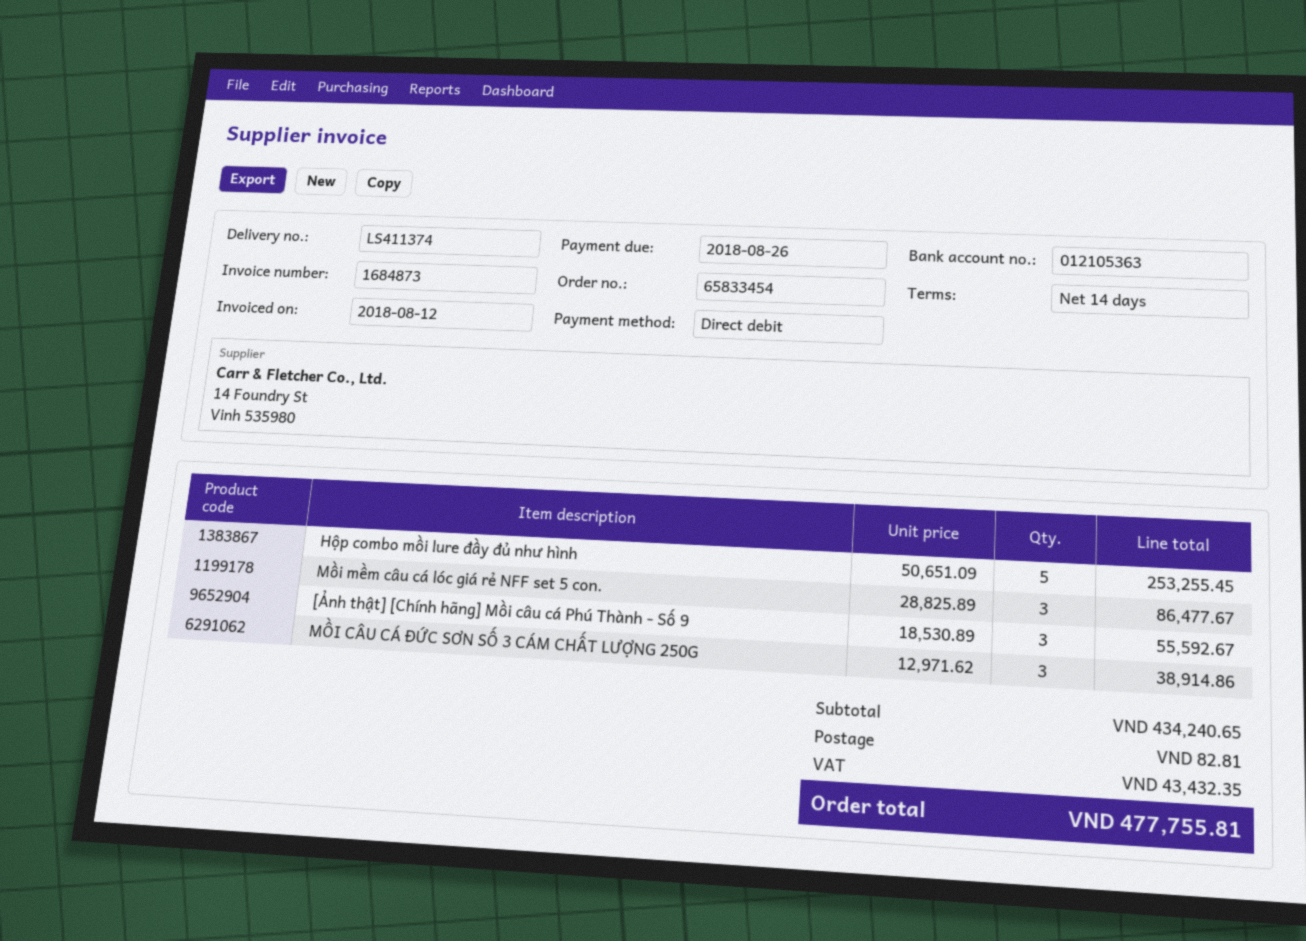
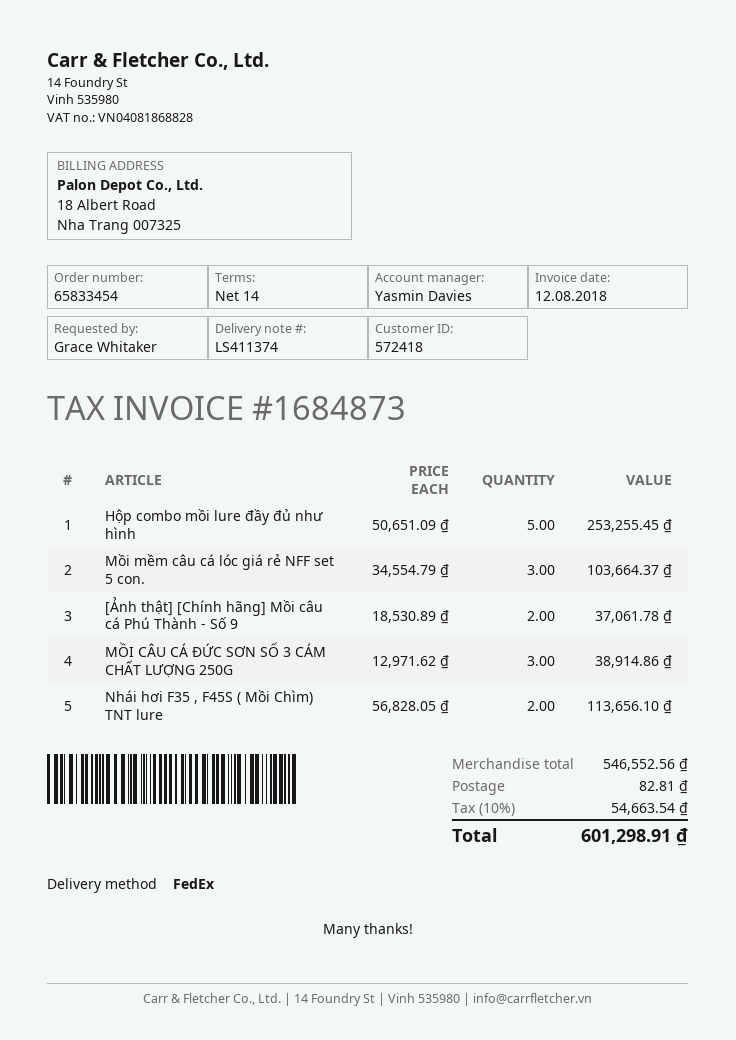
Mồi mềm câu cá lóc giá rẻ NFF set 5 con.: 3 x 28825.89 = 86477.67 -> 3 x 34554.79 = 103664.37
[Ảnh thật] [Chính hãng] Mồi câu cá Phú Thành - Số 9: 3 x 18530.89 = 55592.67 -> 2 x 18530.89 = 37061.78
Nhái hơi F35 , F45S ( Mồi Chìm) TNT lure: none -> 2 x 56828.05 = 113656.10
subtotal: 434240.65 -> 546552.56
tax: 43432.35 -> 54663.54
total: 477755.81 -> 601298.91

